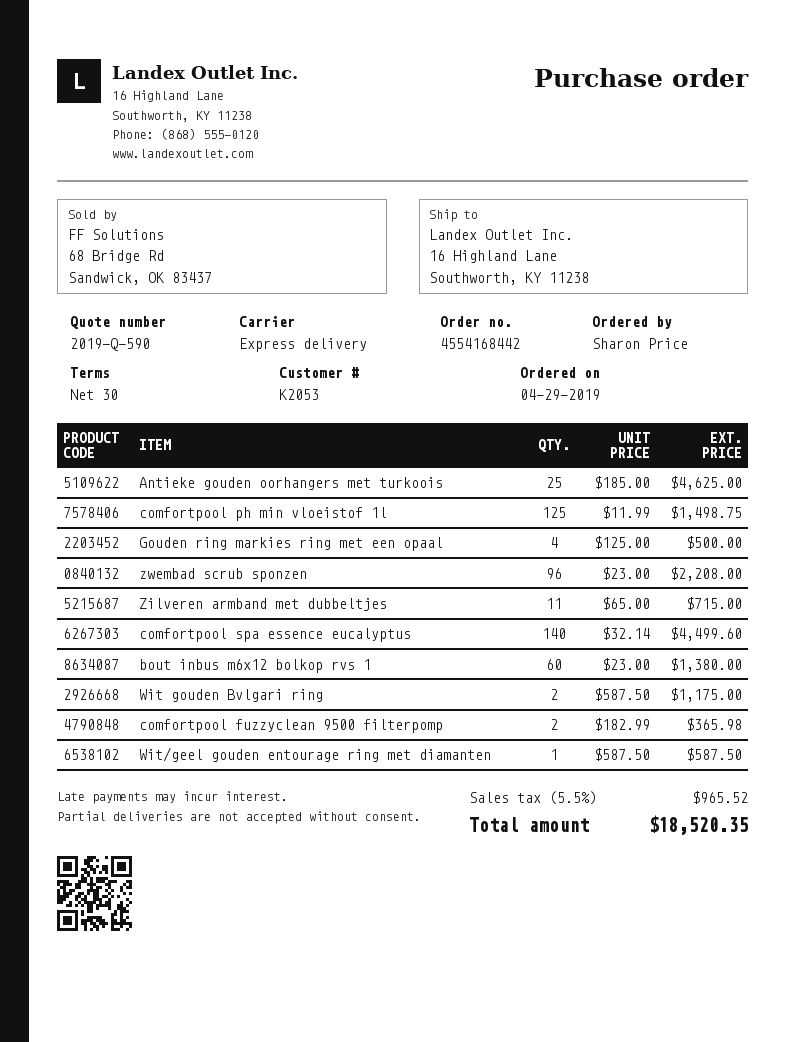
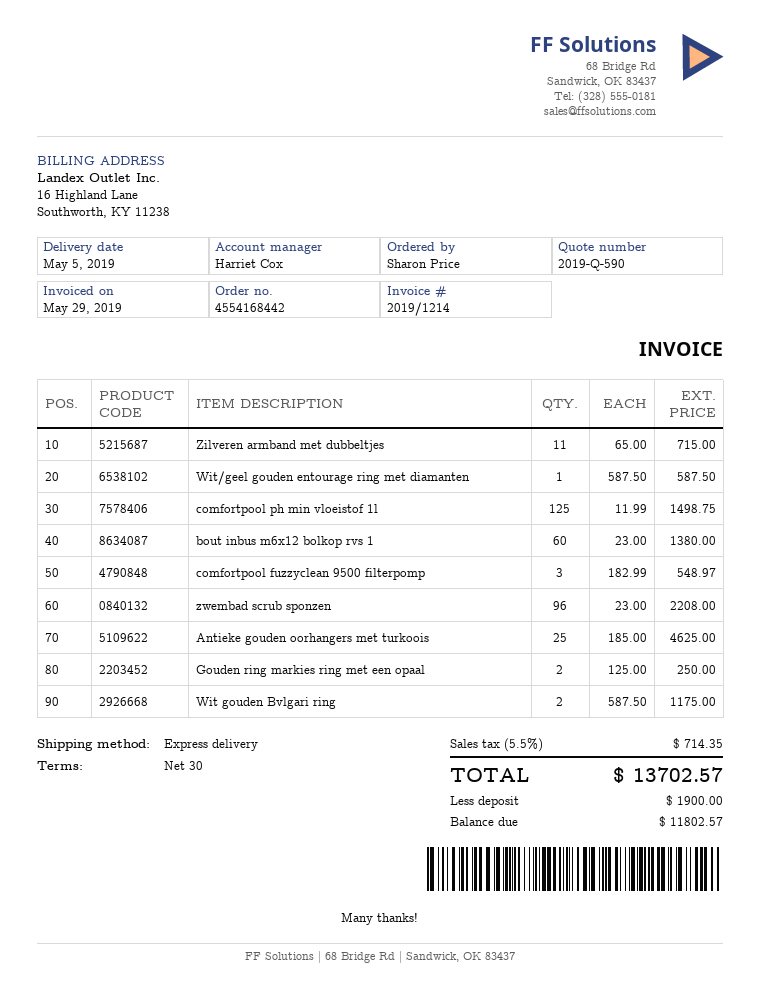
Gouden ring markies ring met een opaal: 4 x 125.00 = 500.00 -> 2 x 125.00 = 250.00
comfortpool spa essence eucalyptus: 140 x 32.14 = 4499.60 -> none
comfortpool fuzzyclean 9500 filterpomp: 2 x 182.99 = 365.98 -> 3 x 182.99 = 548.97
tax: 5.5% = 965.52 -> 5.5% = 714.35
total: 18520.35 -> 13702.57

